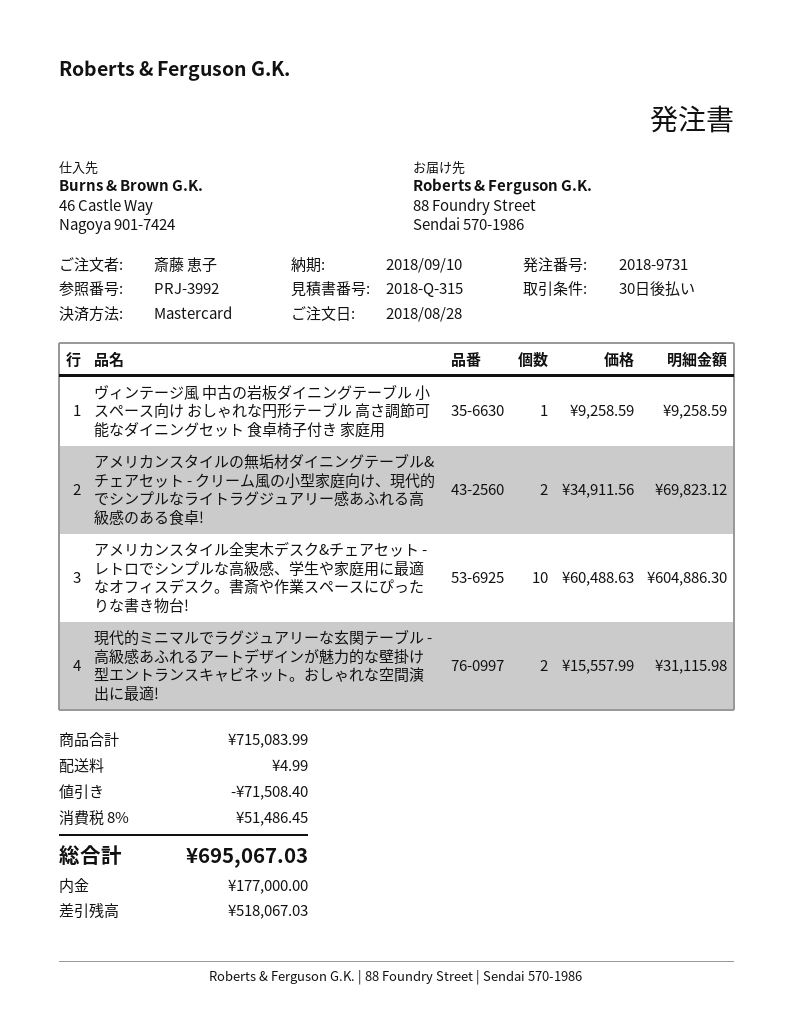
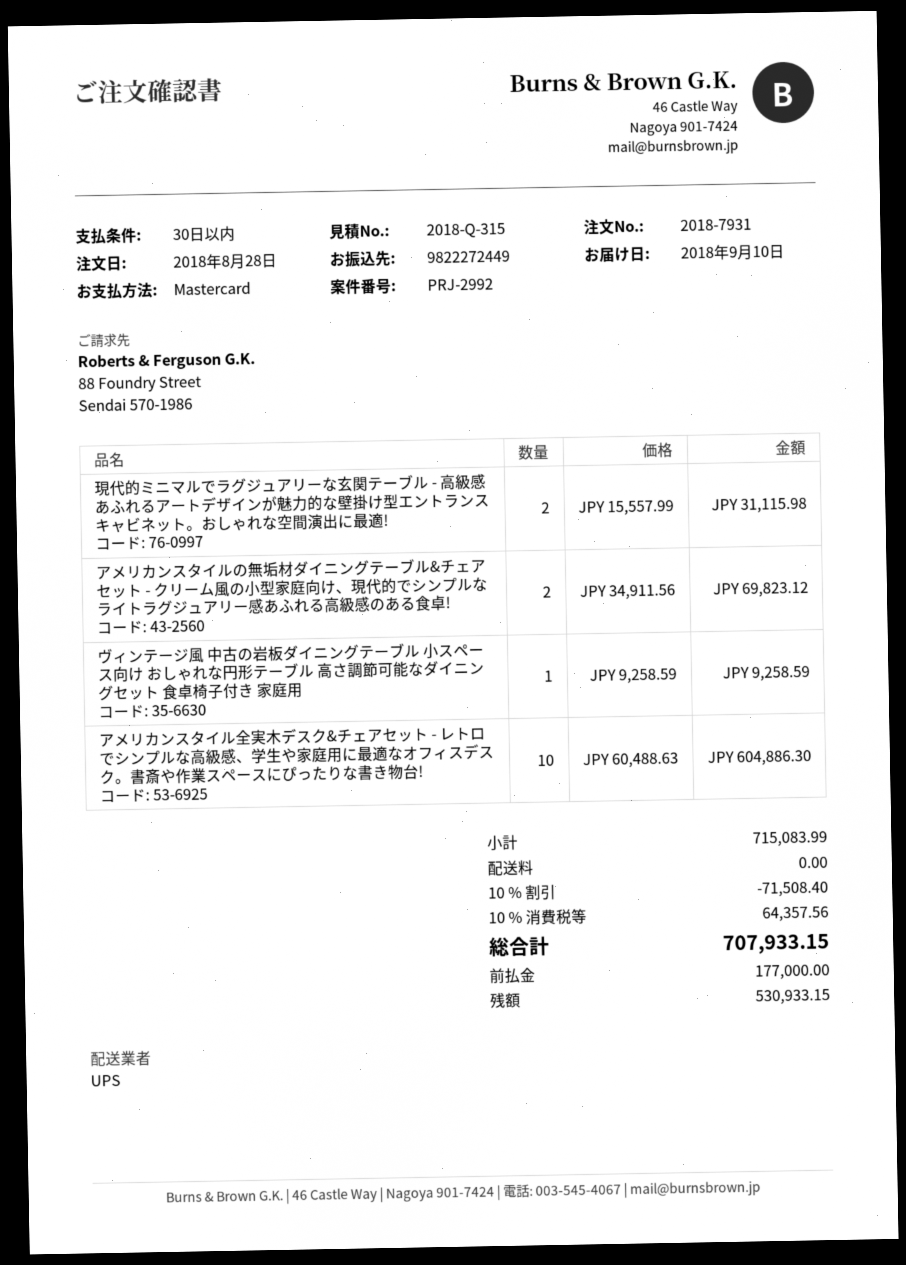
order number: 2018-9731 -> 2018-7931
reference: PRJ-3992 -> PRJ-2992
shipping: 4.99 -> 0.00
tax: 8% = 51486.45 -> 10% = 64357.56
total: 695067.03 -> 707933.15
balance: 518067.03 -> 530933.15

